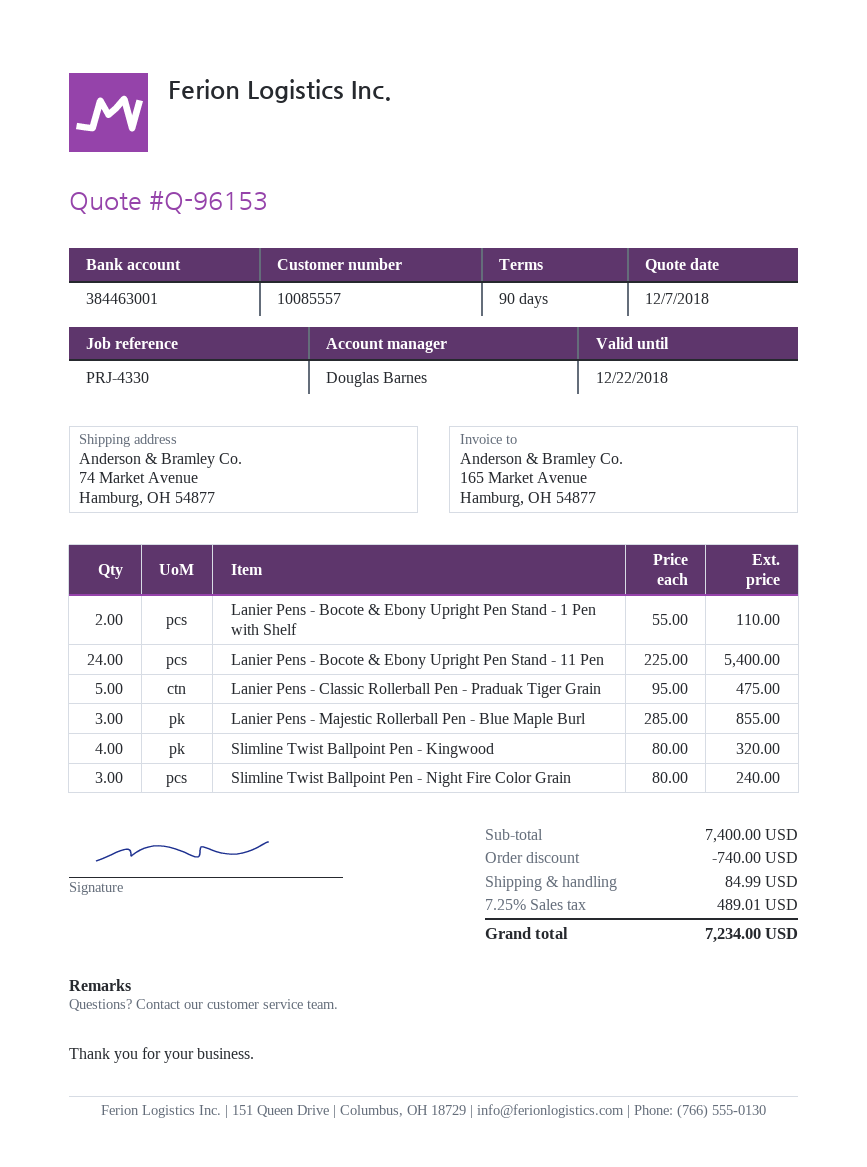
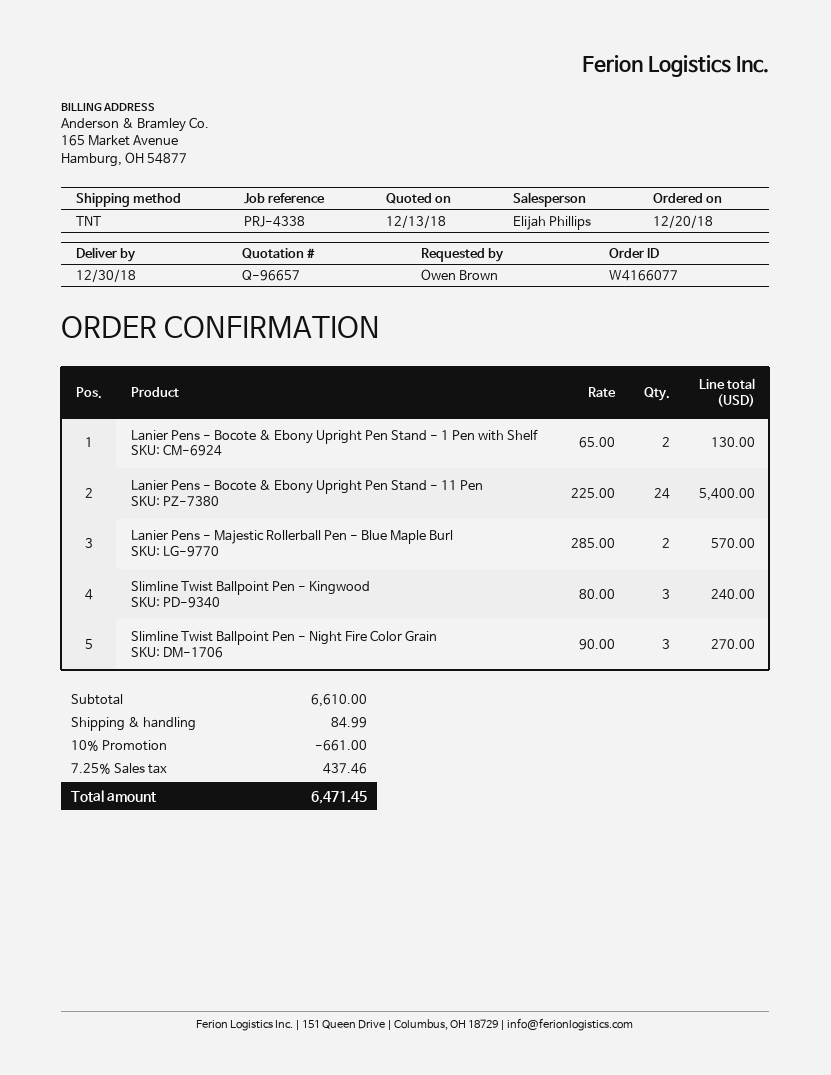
quote number: Q-96153 -> Q-96657
quote date: 2018-12-07 -> 2018-12-13
reference: PRJ-4330 -> PRJ-4338
sales rep: Douglas Barnes -> Elijah Phillips
Lanier Pens - Bocote & Ebony Upright Pen Stand - 1 Pen with Shelf: 2 x 55.00 = 110.00 -> 2 x 65.00 = 130.00
Lanier Pens - Classic Rollerball Pen - Praduak Tiger Grain: 5 x 95.00 = 475.00 -> none
Lanier Pens - Majestic Rollerball Pen - Blue Maple Burl: 3 x 285.00 = 855.00 -> 2 x 285.00 = 570.00
Slimline Twist Ballpoint Pen - Kingwood: 4 x 80.00 = 320.00 -> 3 x 80.00 = 240.00
Slimline Twist Ballpoint Pen - Night Fire Color Grain: 3 x 80.00 = 240.00 -> 3 x 90.00 = 270.00
subtotal: 7400.00 -> 6610.00
discount: 740.00 -> 661.00
tax: 7.25% = 489.01 -> 7.25% = 437.46
total: 7234.00 -> 6471.45

